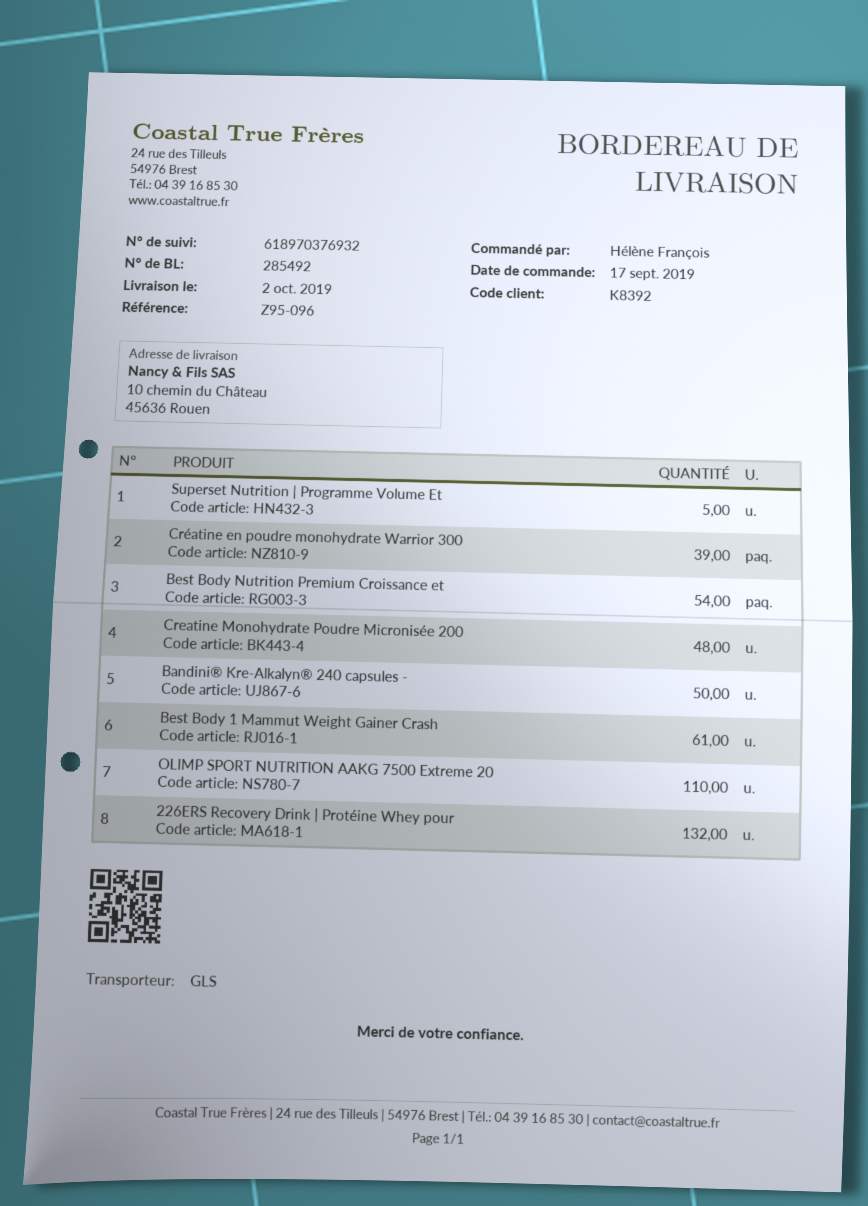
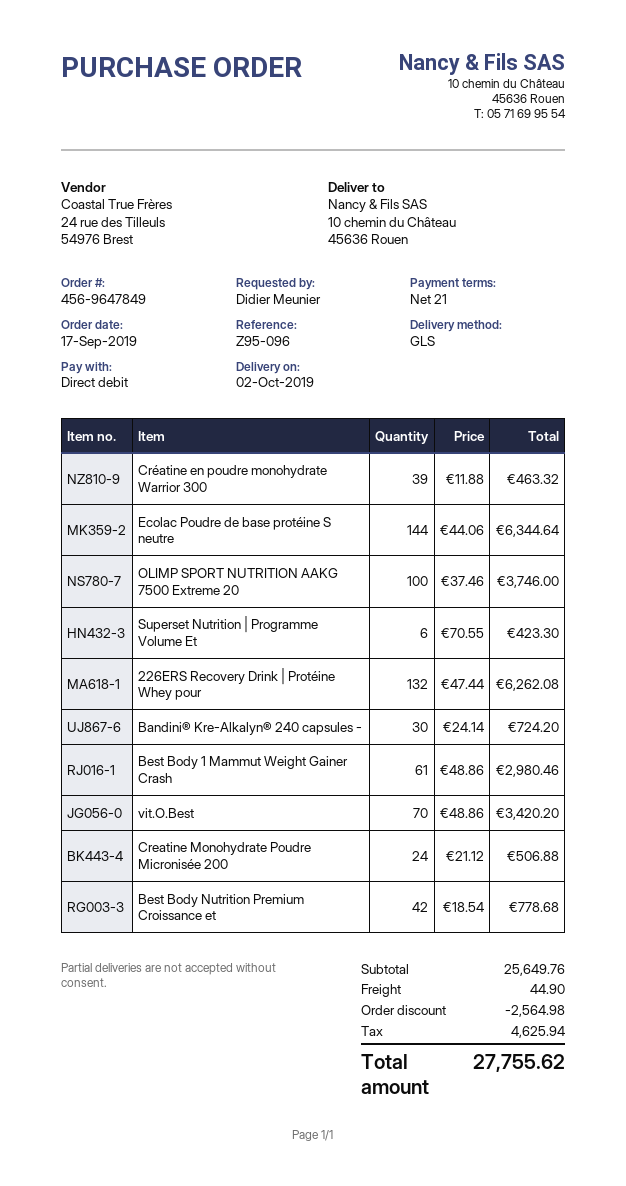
ordered by: Hélène François -> Didier Meunier
Superset Nutrition | Programme Volume Et: 5 -> 6
Best Body Nutrition Premium Croissance et: 54 -> 42
Creatine Monohydrate Poudre Micronisée 200: 48 -> 24
Bandini® Kre-Alkalyn® 240 capsules -: 50 -> 30
OLIMP SPORT NUTRITION AAKG 7500 Extreme 20: 110 -> 100
Ecolac Poudre de base protéine S neutre: none -> 144
vit.O.Best: none -> 70

